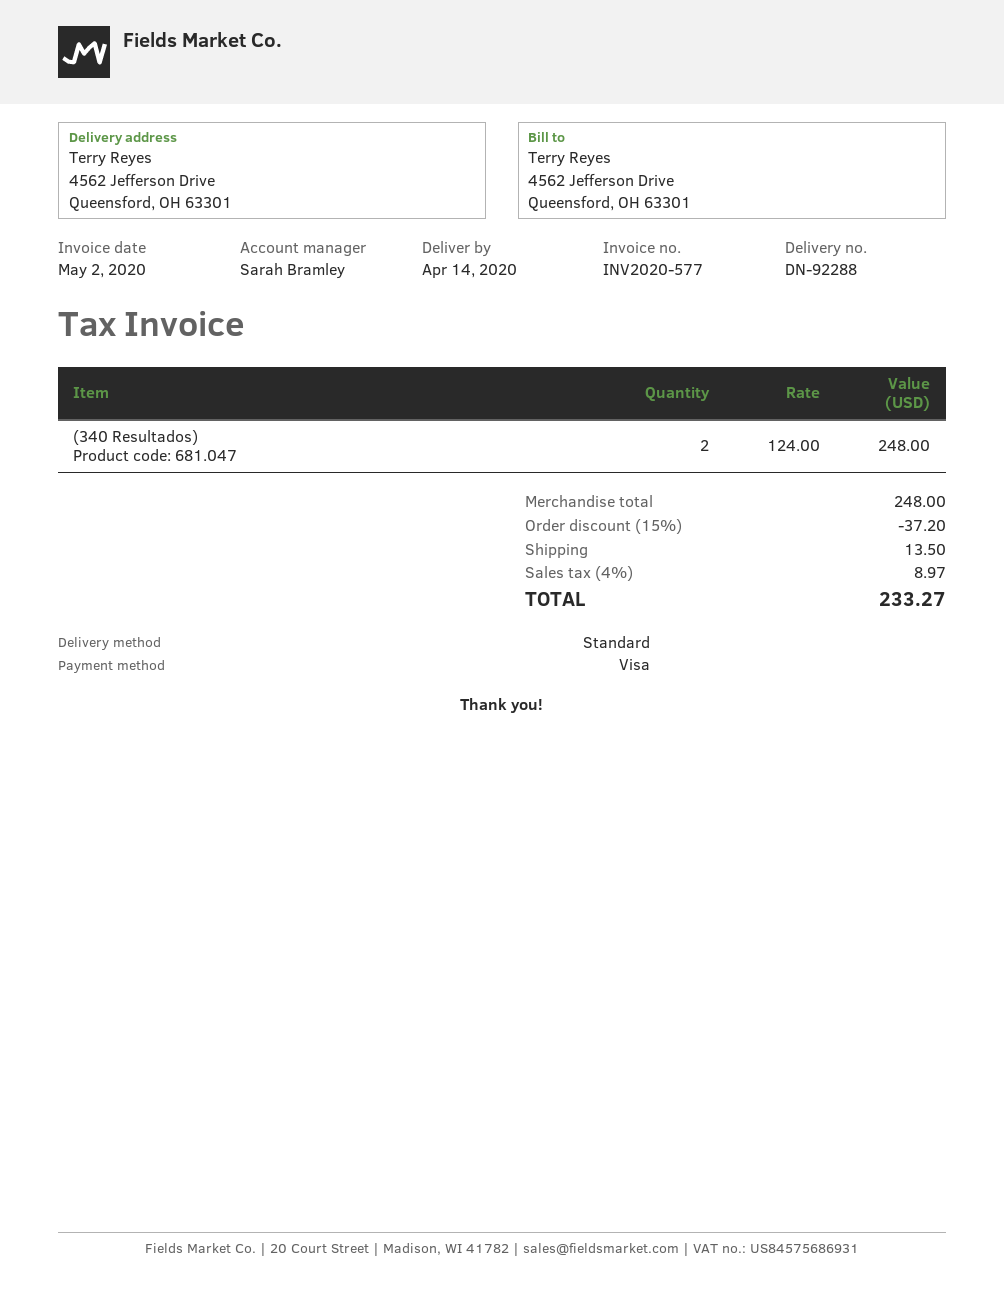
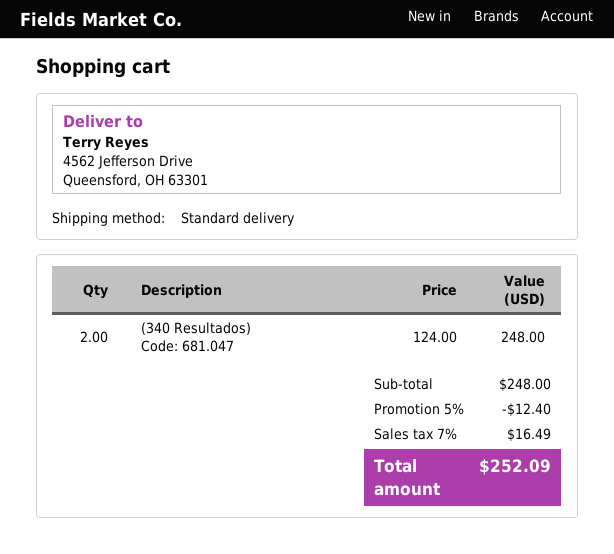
discount: 15% = 37.20 -> 5% = 12.40
shipping: 13.50 -> none
tax: 4% = 8.97 -> 7% = 16.49
total: 233.27 -> 252.09

